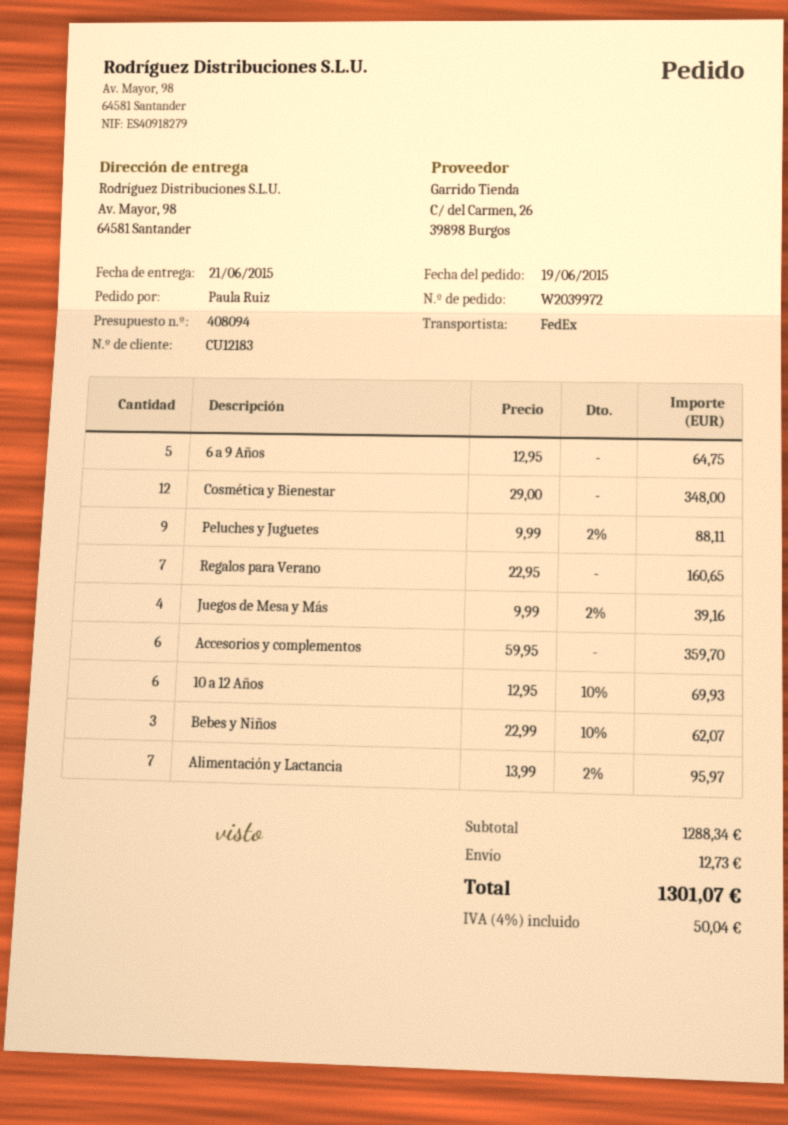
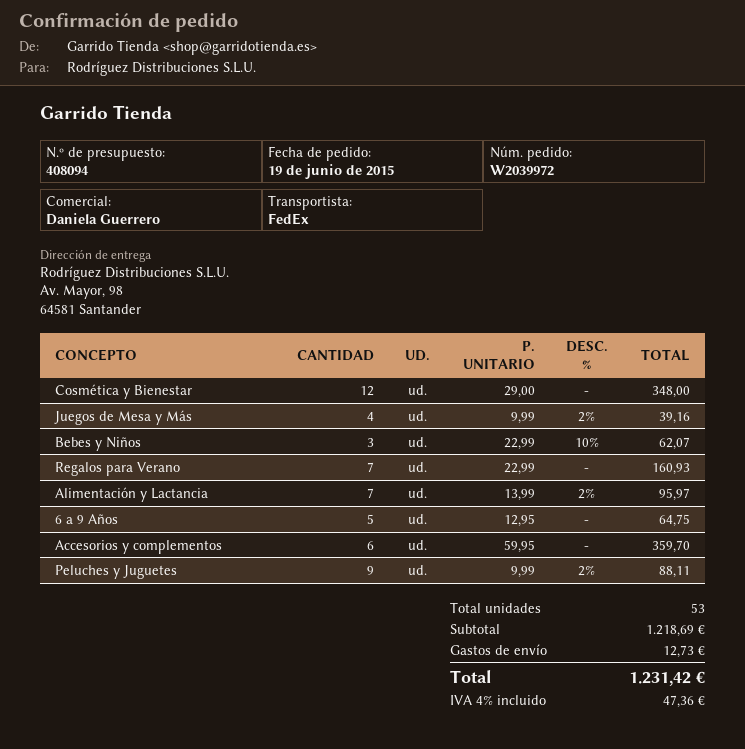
Regalos para Verano: 7 x 22.95 = 160.65 -> 7 x 22.99 = 160.93
10 a 12 Años: 6 x 12.95 - 10% = 69.93 -> none
subtotal: 1288.34 -> 1218.69
tax: 4% = 50.04 -> 4% = 47.36
total: 1301.07 -> 1231.42

